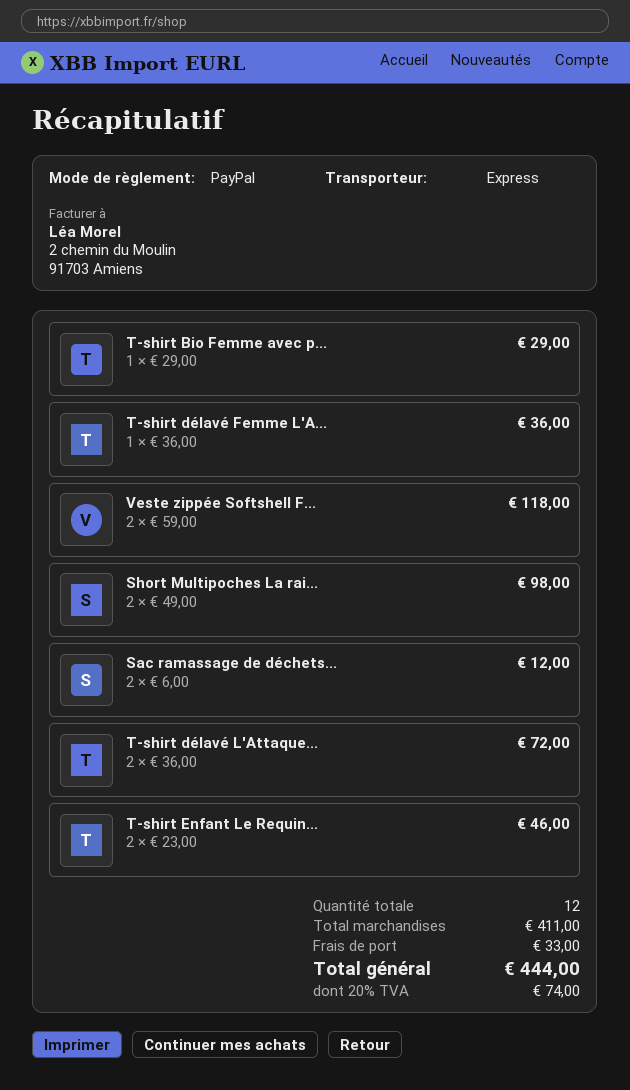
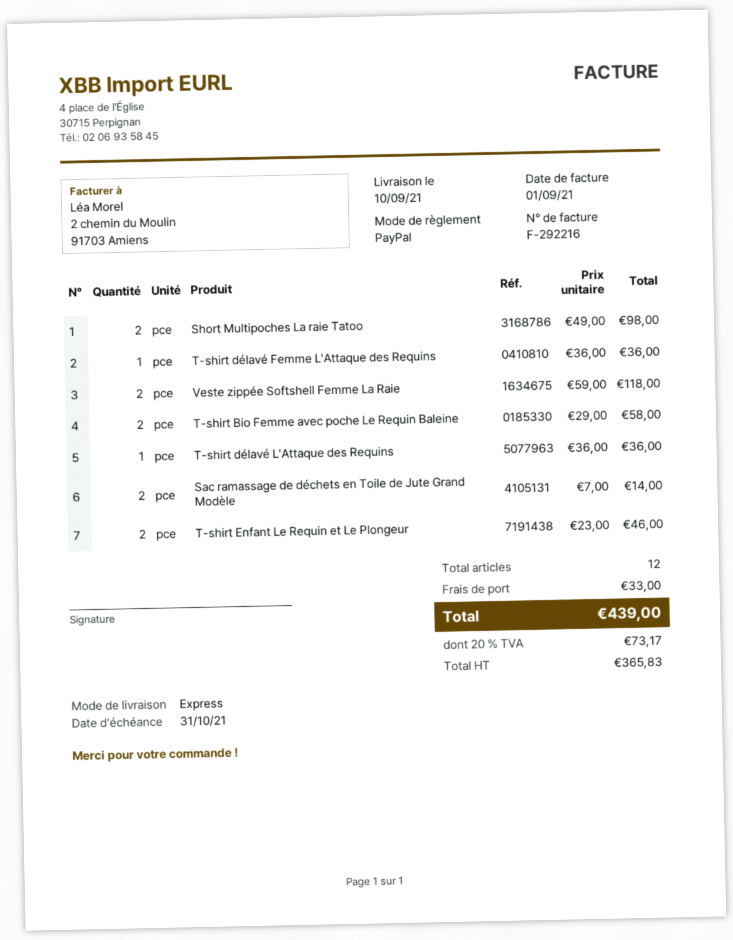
T-shirt Bio Femme avec p...: 1 x 29.00 = 29.00 -> 2 x 29.00 = 58.00
Sac ramassage de déchets...: 2 x 6.00 = 12.00 -> 2 x 7.00 = 14.00
T-shirt délavé L'Attaque...: 2 x 36.00 = 72.00 -> 1 x 36.00 = 36.00
tax: 20% = 74.00 -> 20% = 73.17
total: 444.00 -> 439.00

